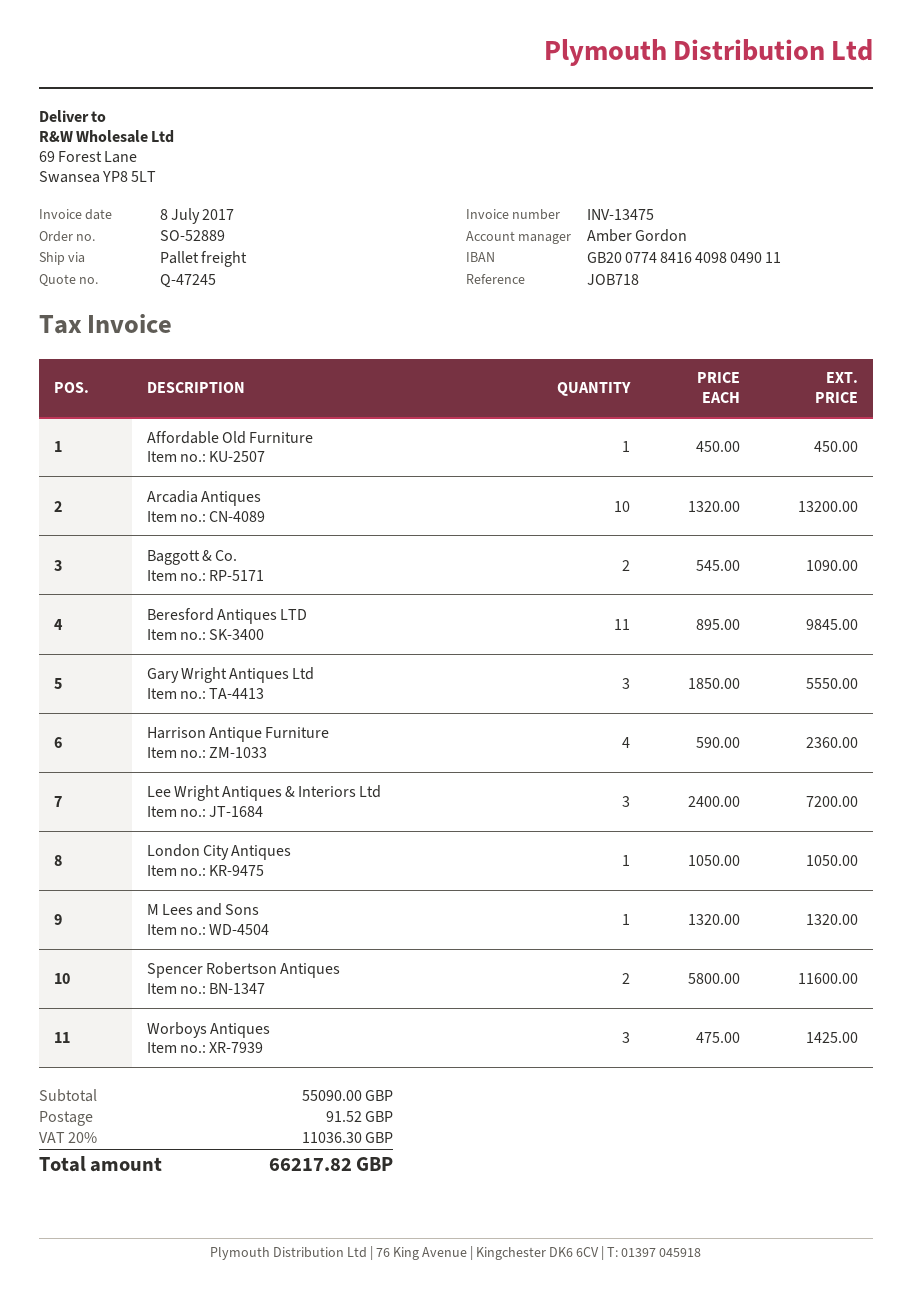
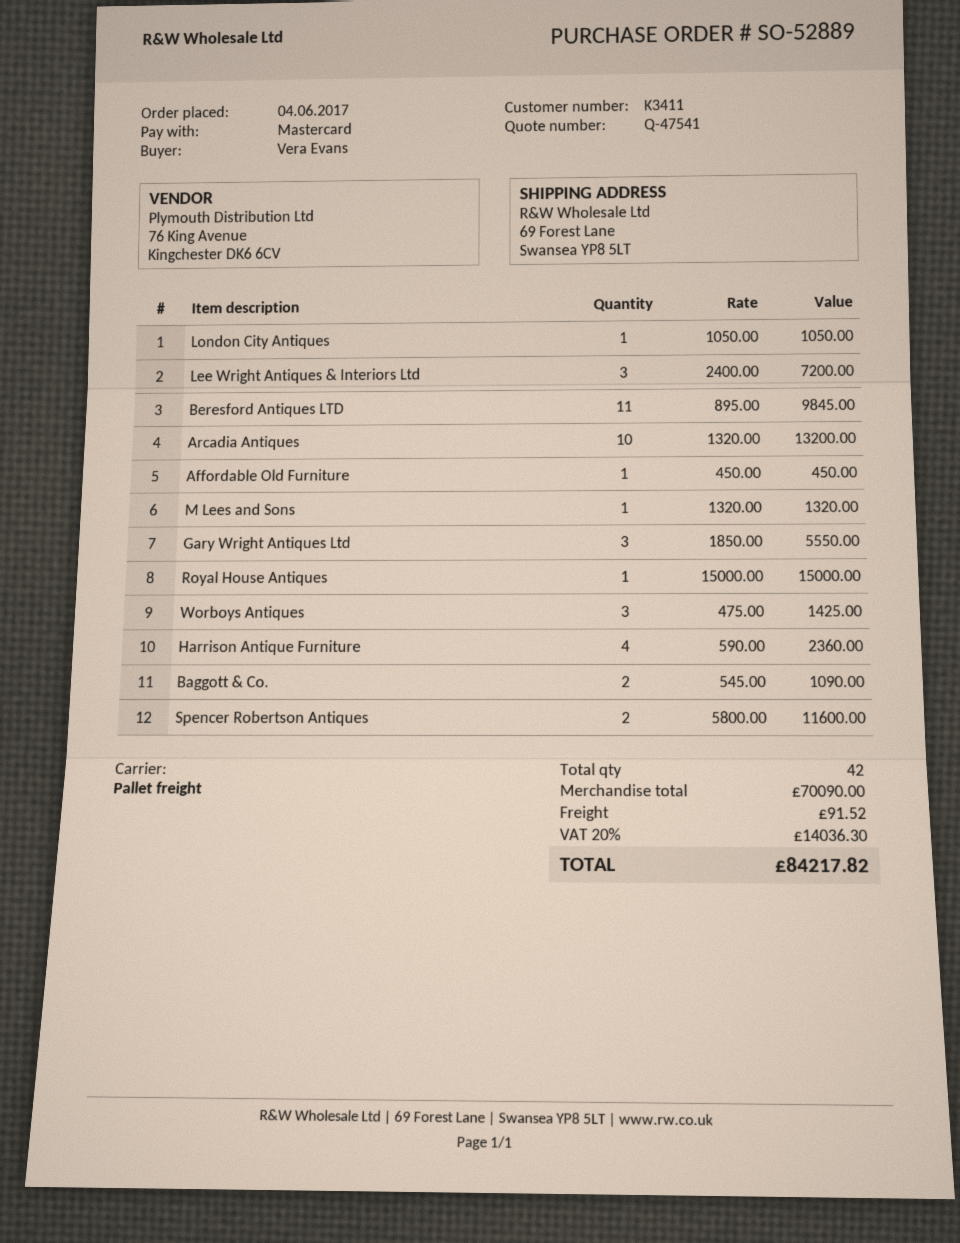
quote number: Q-47245 -> Q-47541
Royal House Antiques: none -> 1 x 15000.00 = 15000.00
subtotal: 55090.00 -> 70090.00
tax: 20% = 11036.30 -> 20% = 14036.30
total: 66217.82 -> 84217.82

